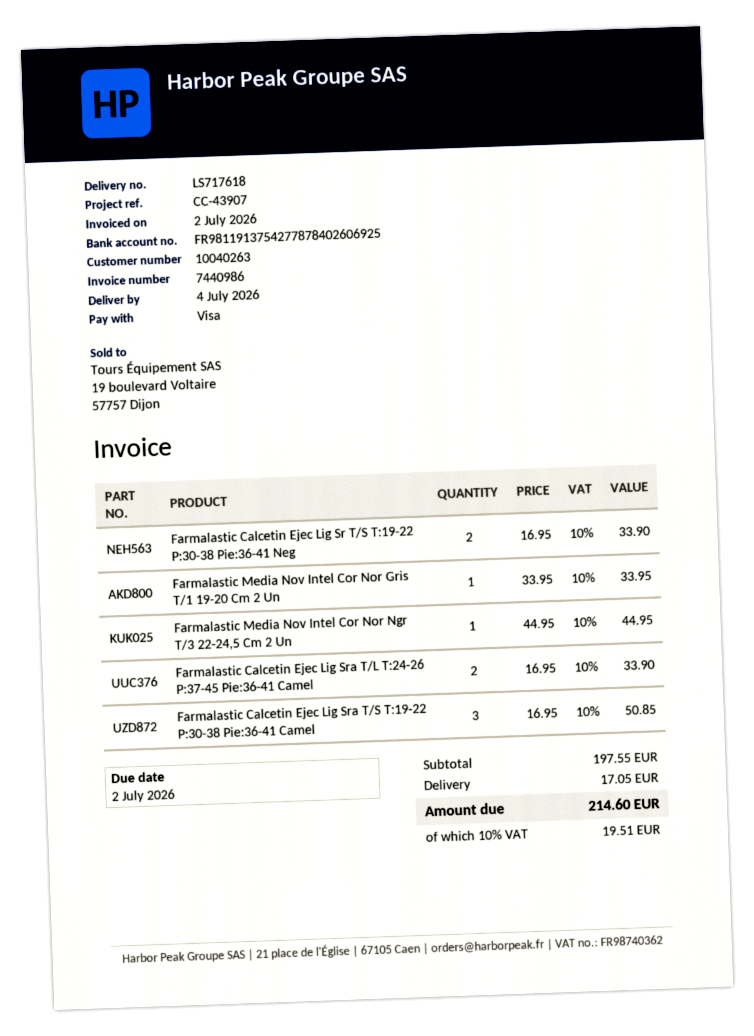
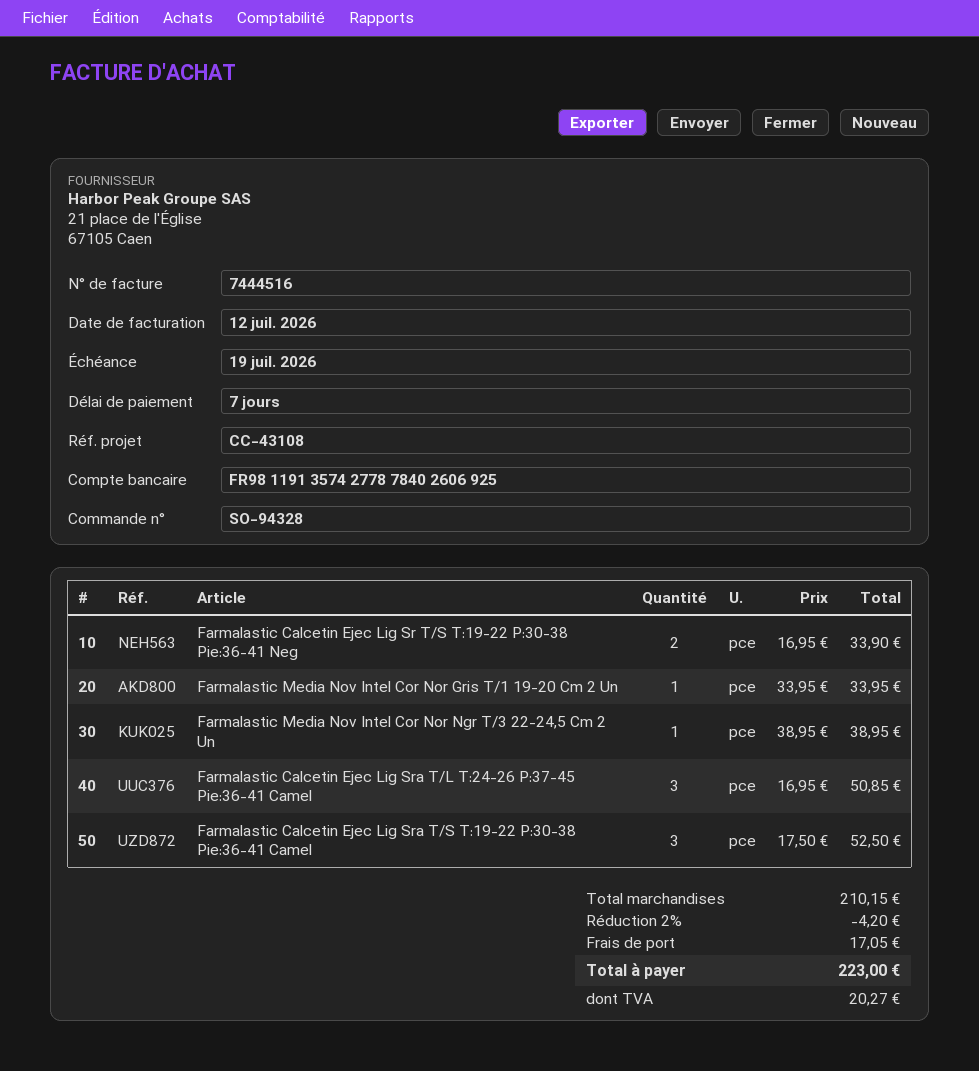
invoice number: 7440986 -> 7444516
invoice date: 2026-07-02 -> 2026-07-12
due date: 2026-07-02 -> 2026-07-19
reference: CC-43907 -> CC-43108
bank account: FR9811913754277878402606925 -> FR9811913574277878402606925
Farmalastic Media Nov Intel Cor Nor Ngr T/3 22-24,5 Cm 2 Un: 1 x 44.95 = 44.95 -> 1 x 38.95 = 38.95
Farmalastic Calcetin Ejec Lig Sra T/L T:24-26 P:37-45 Pie:36-41 Camel: 2 x 16.95 = 33.90 -> 3 x 16.95 = 50.85
Farmalastic Calcetin Ejec Lig Sra T/S T:19-22 P:30-38 Pie:36-41 Camel: 3 x 16.95 = 50.85 -> 3 x 17.50 = 52.50
subtotal: 197.55 -> 210.15
discount: none -> 2% = 4.20
tax: 19.51 -> 20.27
total: 214.60 -> 223.00

